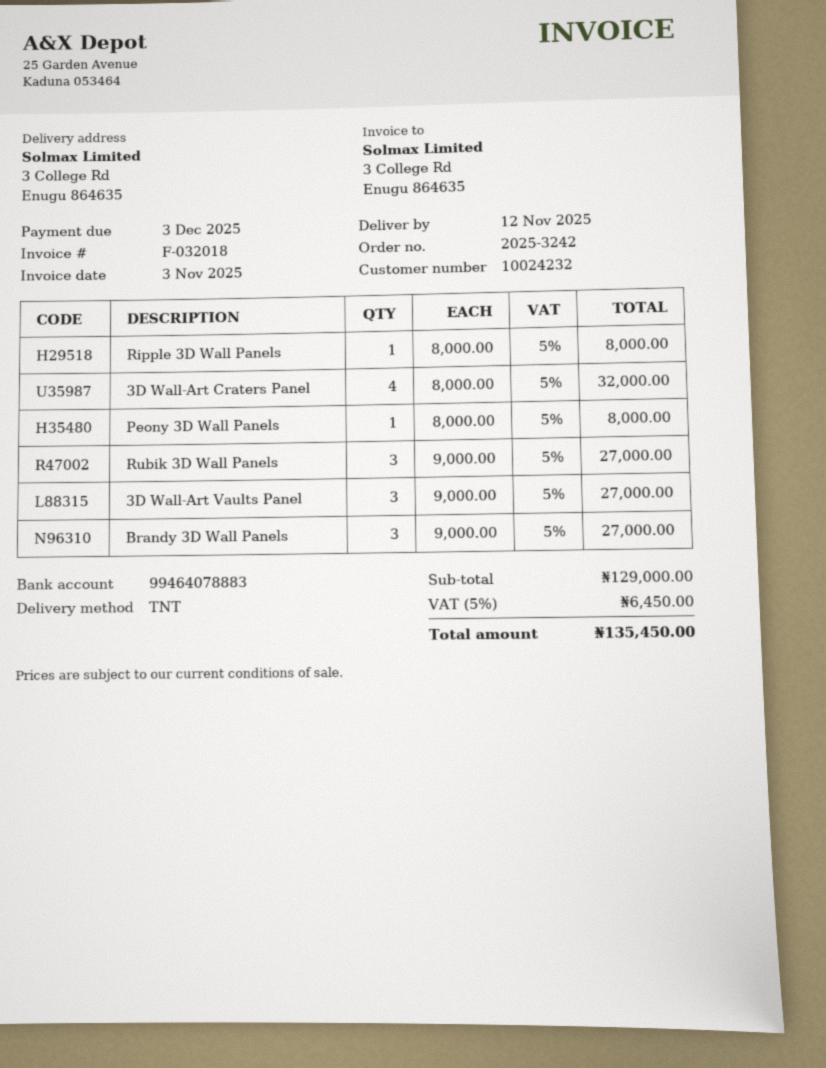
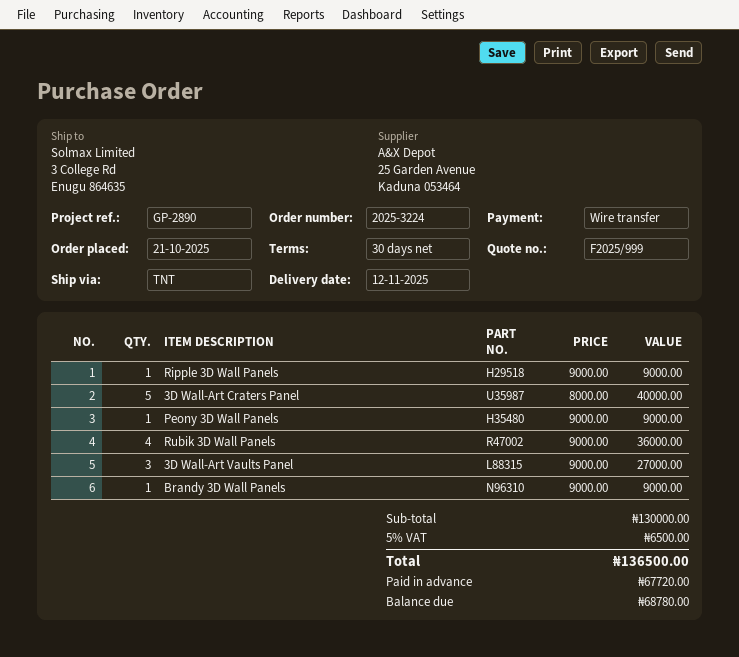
order number: 2025-3242 -> 2025-3224
Ripple 3D Wall Panels: 1 x 8000.00 = 8000.00 -> 1 x 9000.00 = 9000.00
3D Wall-Art Craters Panel: 4 x 8000.00 = 32000.00 -> 5 x 8000.00 = 40000.00
Peony 3D Wall Panels: 1 x 8000.00 = 8000.00 -> 1 x 9000.00 = 9000.00
Rubik 3D Wall Panels: 3 x 9000.00 = 27000.00 -> 4 x 9000.00 = 36000.00
Brandy 3D Wall Panels: 3 x 9000.00 = 27000.00 -> 1 x 9000.00 = 9000.00
subtotal: 129000.00 -> 130000.00
tax: 5% = 6450.00 -> 5% = 6500.00
total: 135450.00 -> 136500.00

